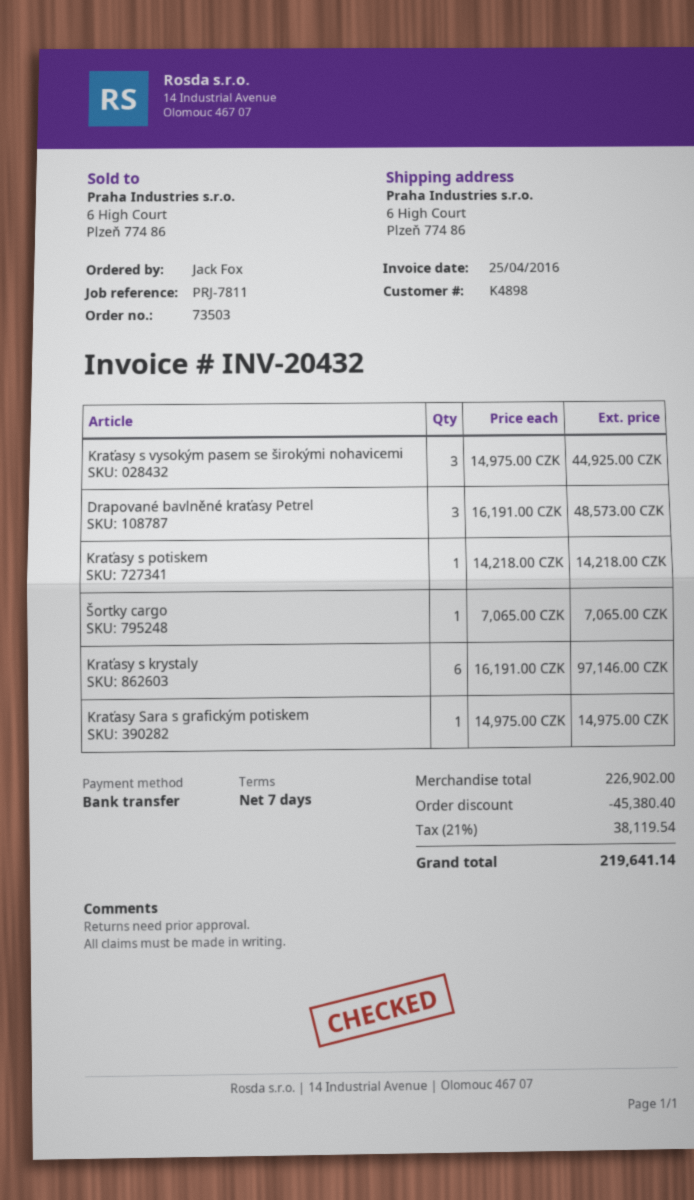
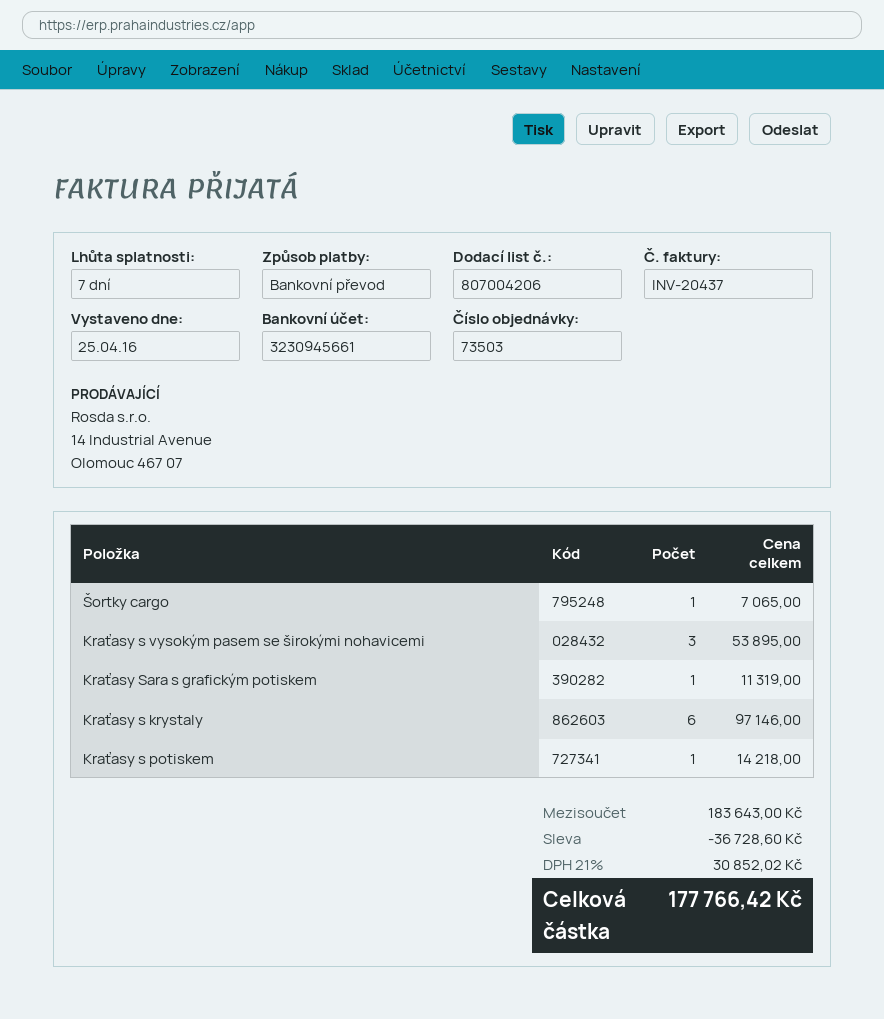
invoice number: INV-20432 -> INV-20437
Kraťasy s vysokým pasem se širokými nohavicemi: 3 for 44925.00 -> 3 for 53895.00
Drapované bavlněné kraťasy Petrel: 3 for 48573.00 -> none
Kraťasy Sara s grafickým potiskem: 1 for 14975.00 -> 1 for 11319.00
subtotal: 226902.00 -> 183643.00
discount: 45380.40 -> 36728.60
tax: 21% = 38119.54 -> 21% = 30852.02
total: 219641.14 -> 177766.42

